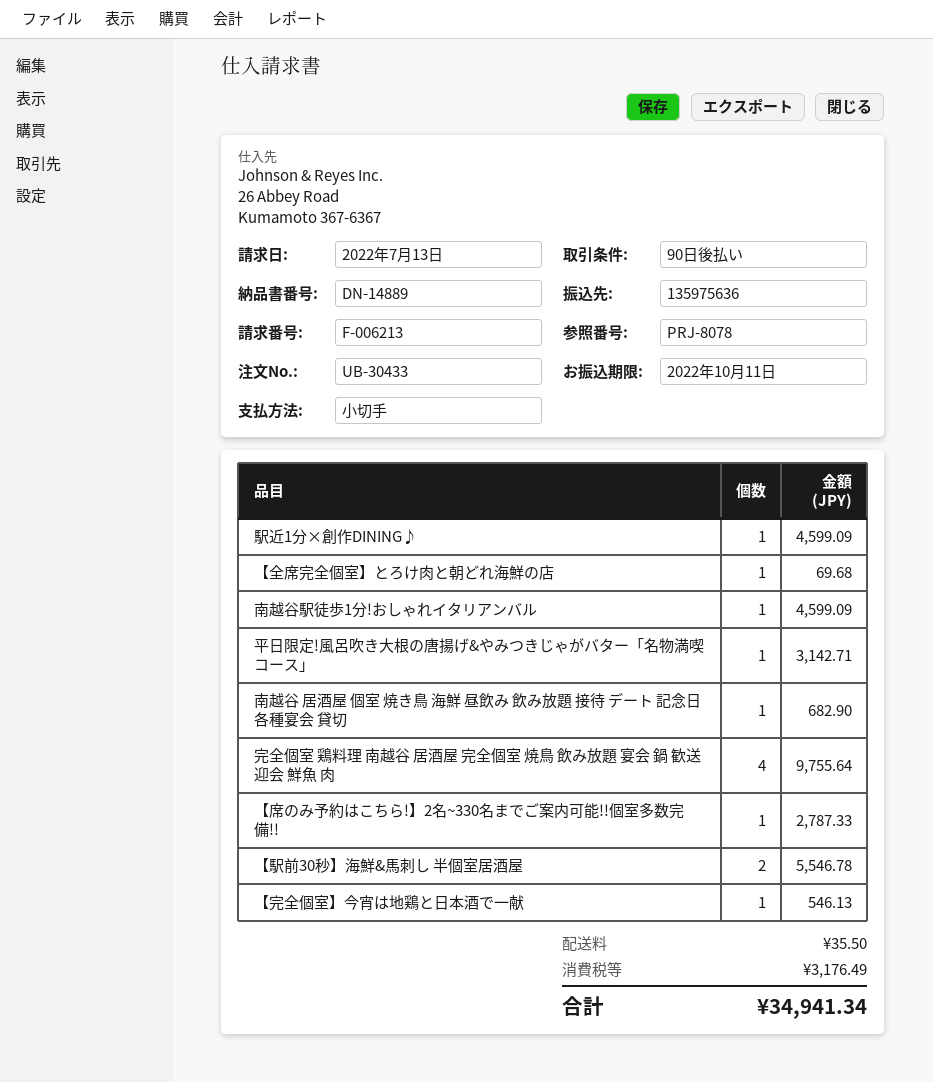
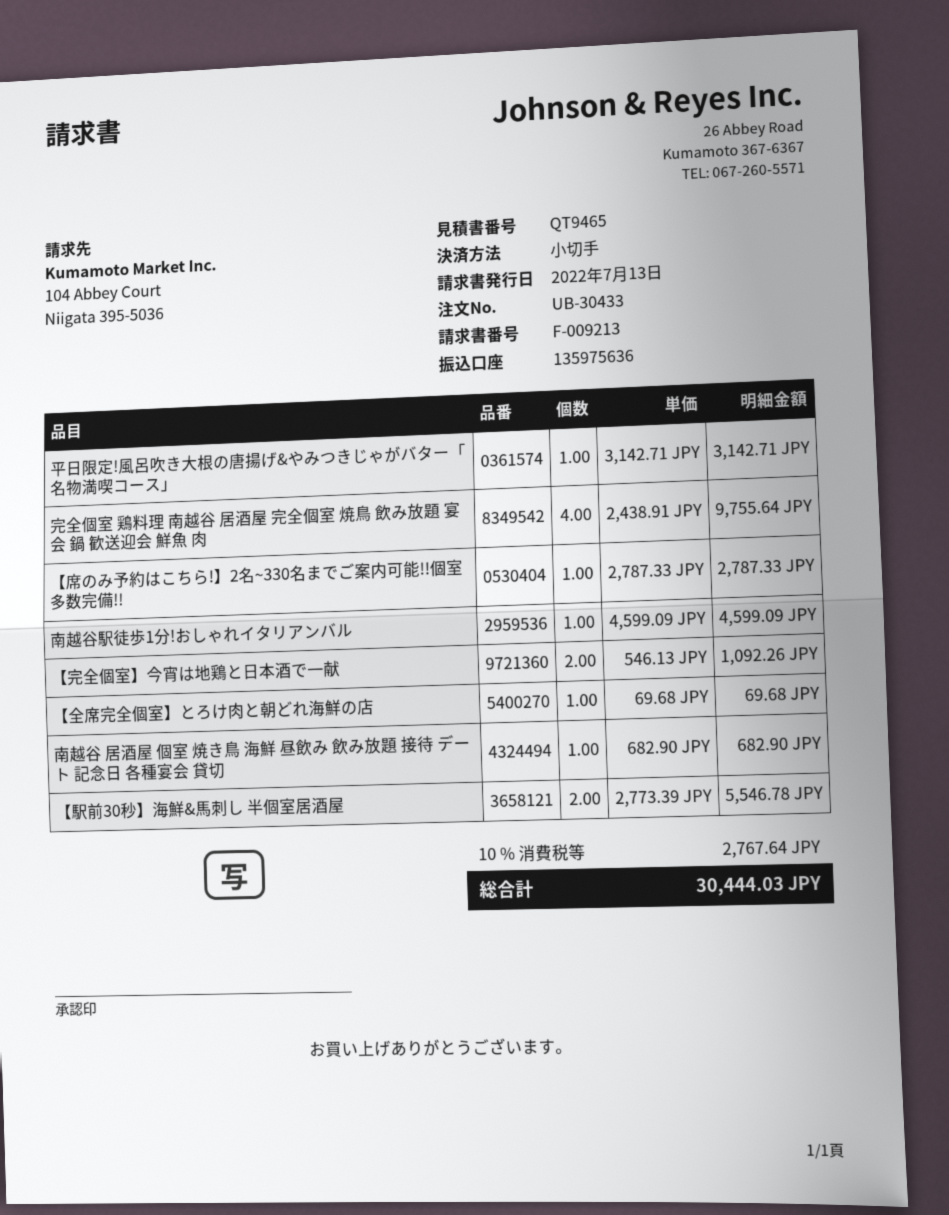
invoice number: F-006213 -> F-009213
駅近1分×創作DINING♪: 1 for 4599.09 -> none
【完全個室】今宵は地鶏と日本酒で一献: 1 for 546.13 -> 2 for 1092.26
shipping: 35.50 -> none
tax: 3176.49 -> 2767.64
total: 34941.34 -> 30444.03

